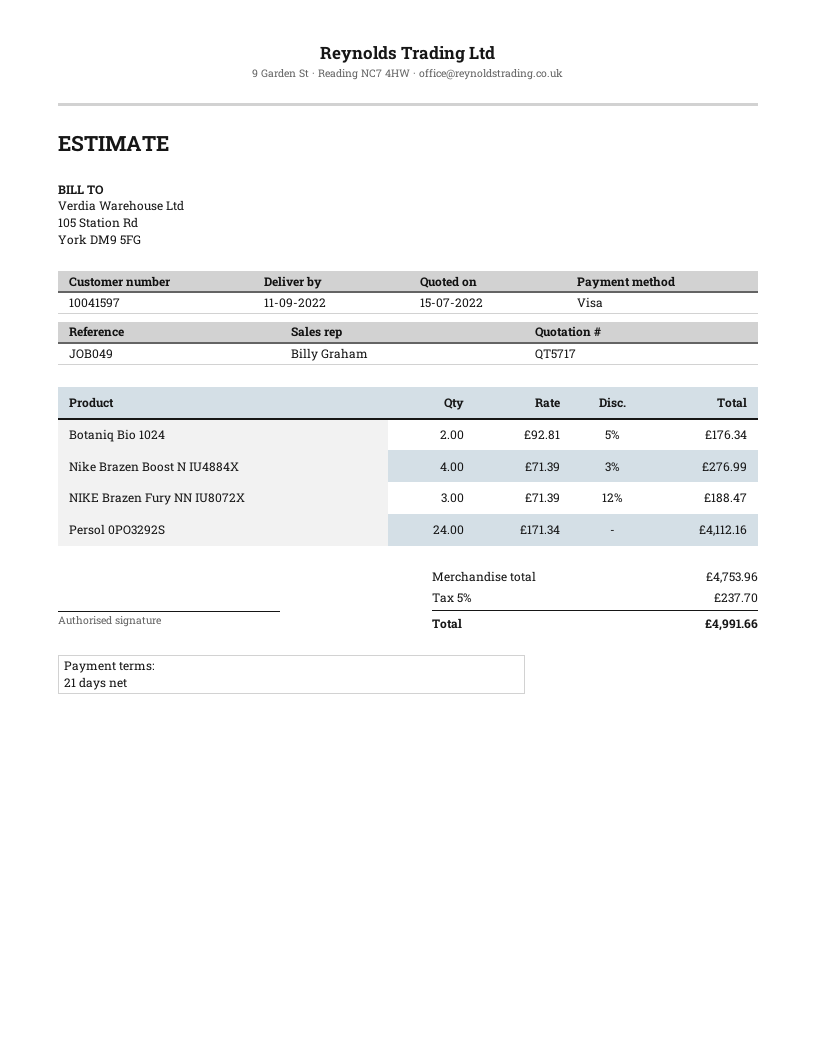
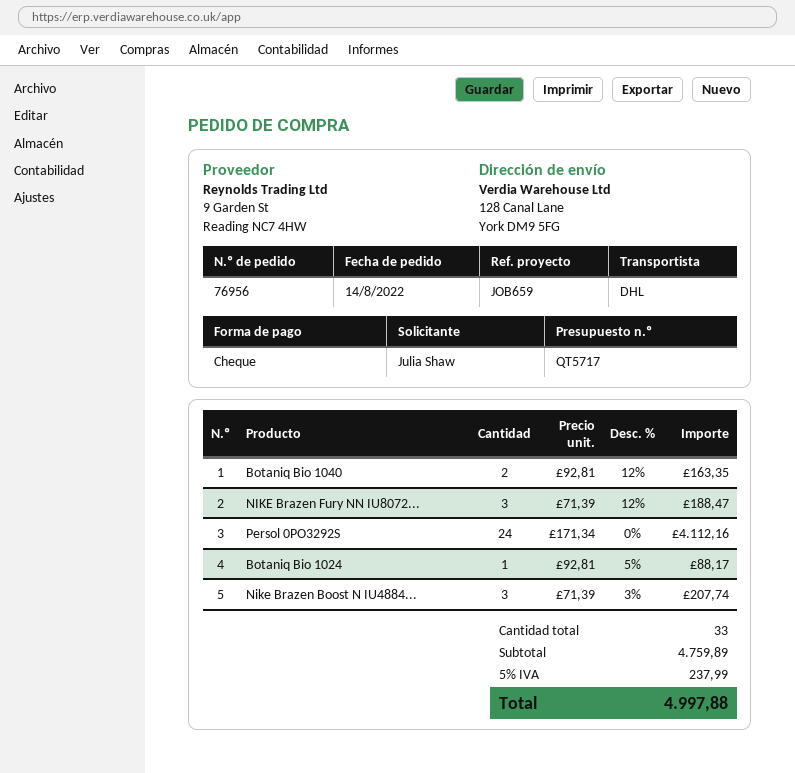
reference: JOB049 -> JOB659
payment method: Visa -> cheque
Botaniq Bio 1024: 2 x 92.81 - 5% = 176.34 -> 1 x 92.81 - 5% = 88.17
Nike Brazen Boost N IU4884X: 4 x 71.39 - 3% = 276.99 -> 3 x 71.39 - 3% = 207.74
Botaniq Bio 1040: none -> 2 x 92.81 - 12% = 163.35
subtotal: 4753.96 -> 4759.89
tax: 5% = 237.70 -> 5% = 237.99
total: 4991.66 -> 4997.88

